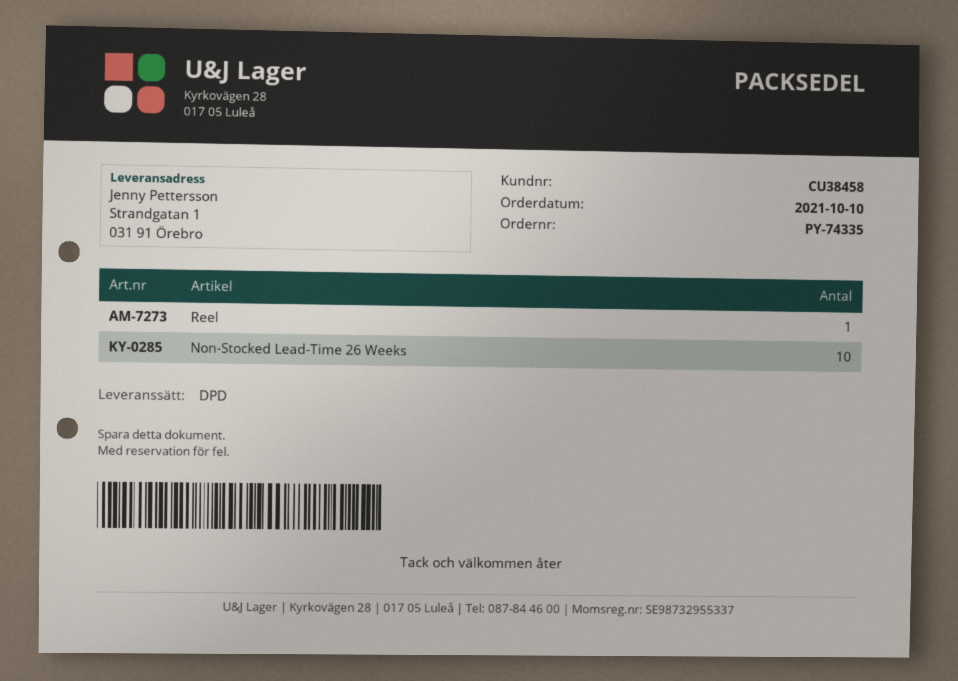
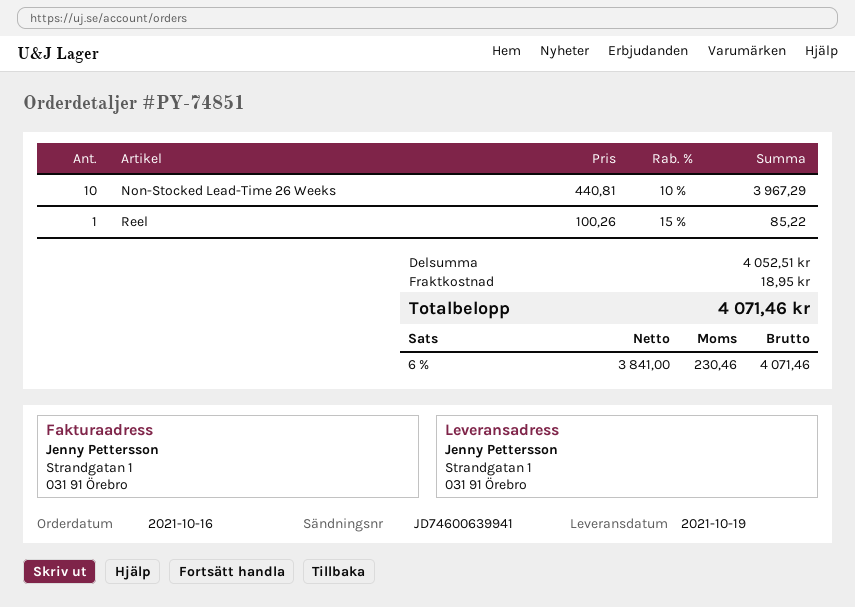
order number: PY-74335 -> PY-74851
order date: 2021-10-10 -> 2021-10-16

